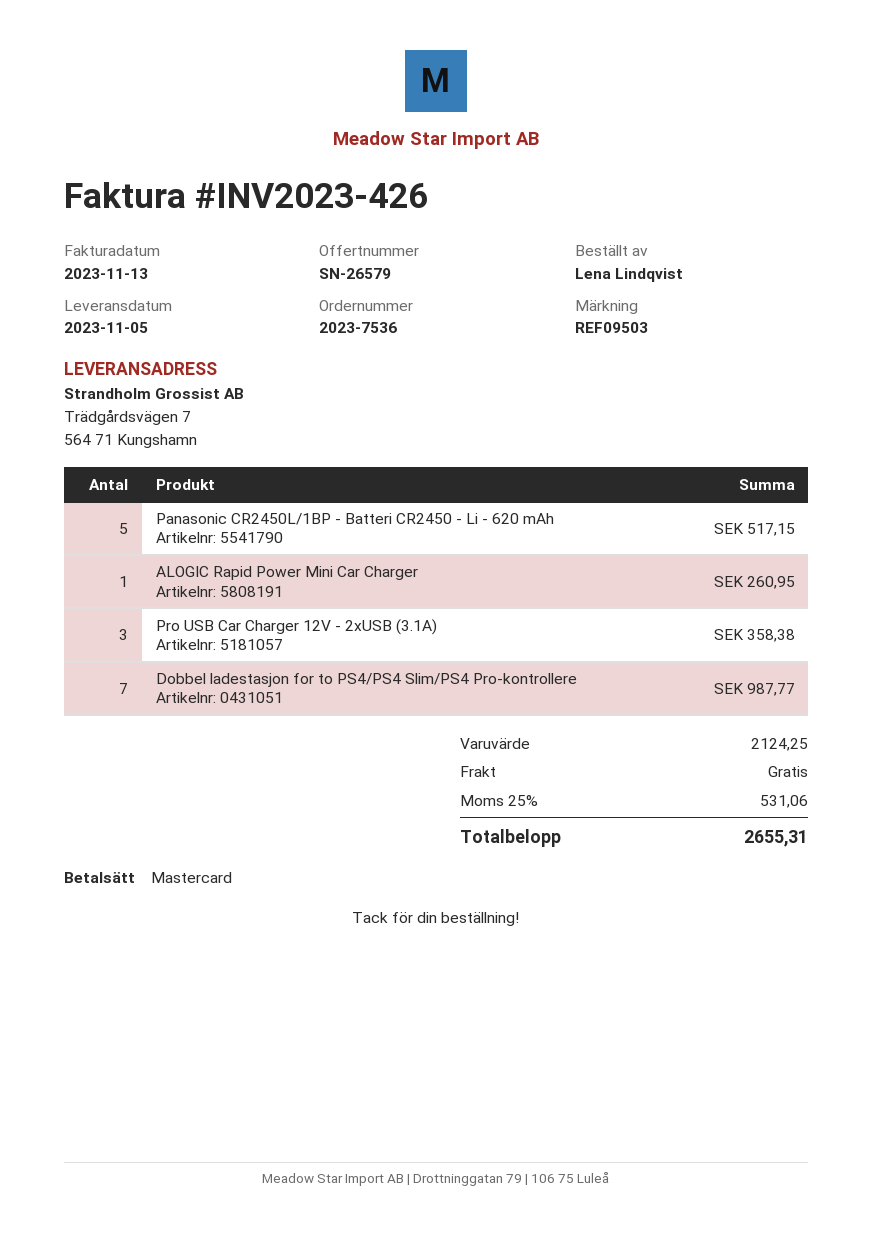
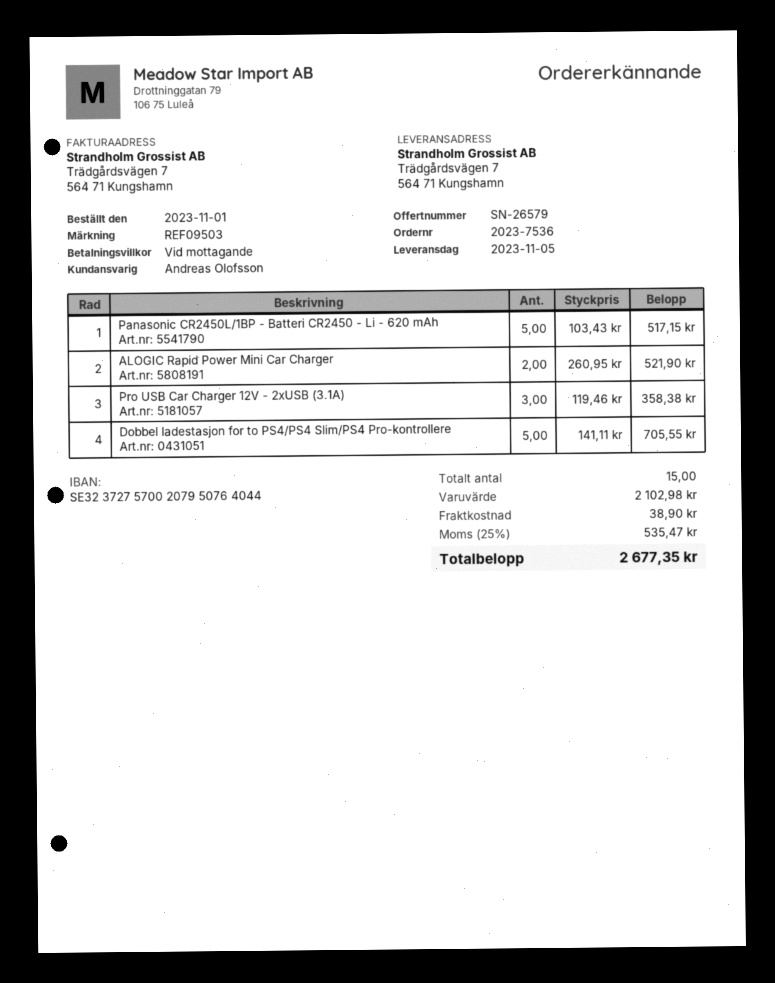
ALOGIC Rapid Power Mini Car Charger: 1 for 260.95 -> 2 for 521.90
Dobbel ladestasjon for to PS4/PS4 Slim/PS4 Pro-kontrollere: 7 for 987.77 -> 5 for 705.55
subtotal: 2124.25 -> 2102.98
shipping: 0.00 -> 38.90
tax: 25% = 531.06 -> 25% = 535.47
total: 2655.31 -> 2677.35

